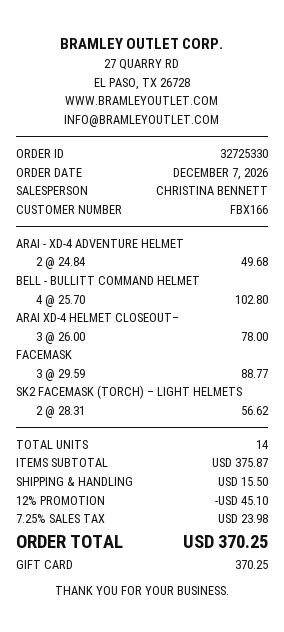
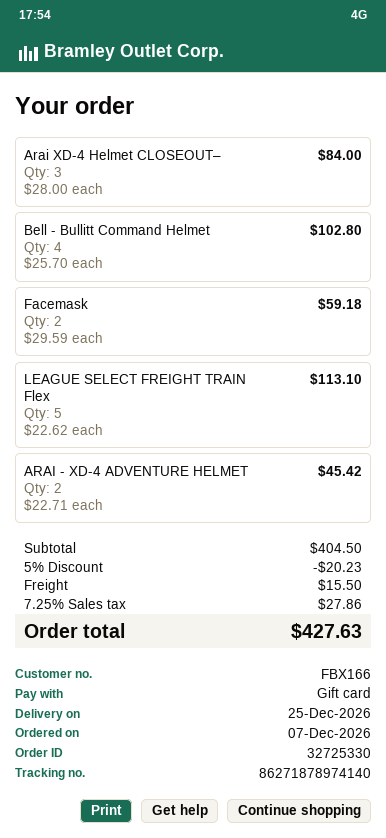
ARAI - XD-4 ADVENTURE HELMET: 2 x 24.84 = 49.68 -> 2 x 22.71 = 45.42
ARAI XD-4 HELMET CLOSEOUT–: 3 x 26.00 = 78.00 -> 3 x 28.00 = 84.00
FACEMASK: 3 x 29.59 = 88.77 -> 2 x 29.59 = 59.18
SK2 FACEMASK (TORCH) – LIGHT HELMETS: 2 x 28.31 = 56.62 -> none
LEAGUE SELECT FREIGHT TRAIN Flex: none -> 5 x 22.62 = 113.10
subtotal: 375.87 -> 404.50
discount: 12% = 45.10 -> 5% = 20.23
tax: 7.25% = 23.98 -> 7.25% = 27.86
total: 370.25 -> 427.63

